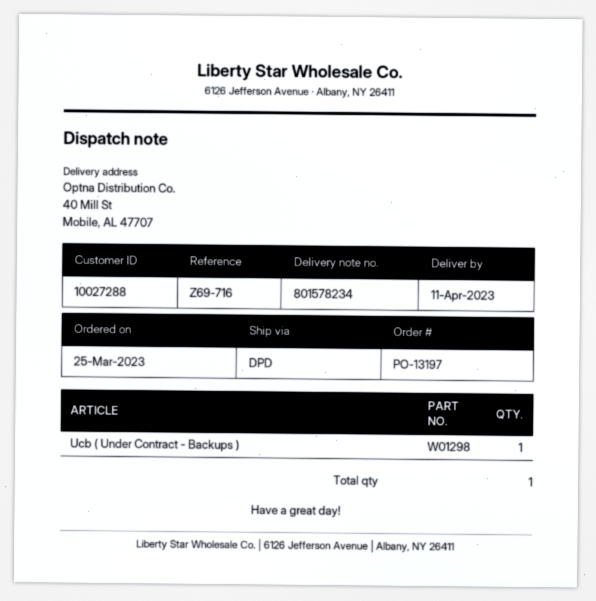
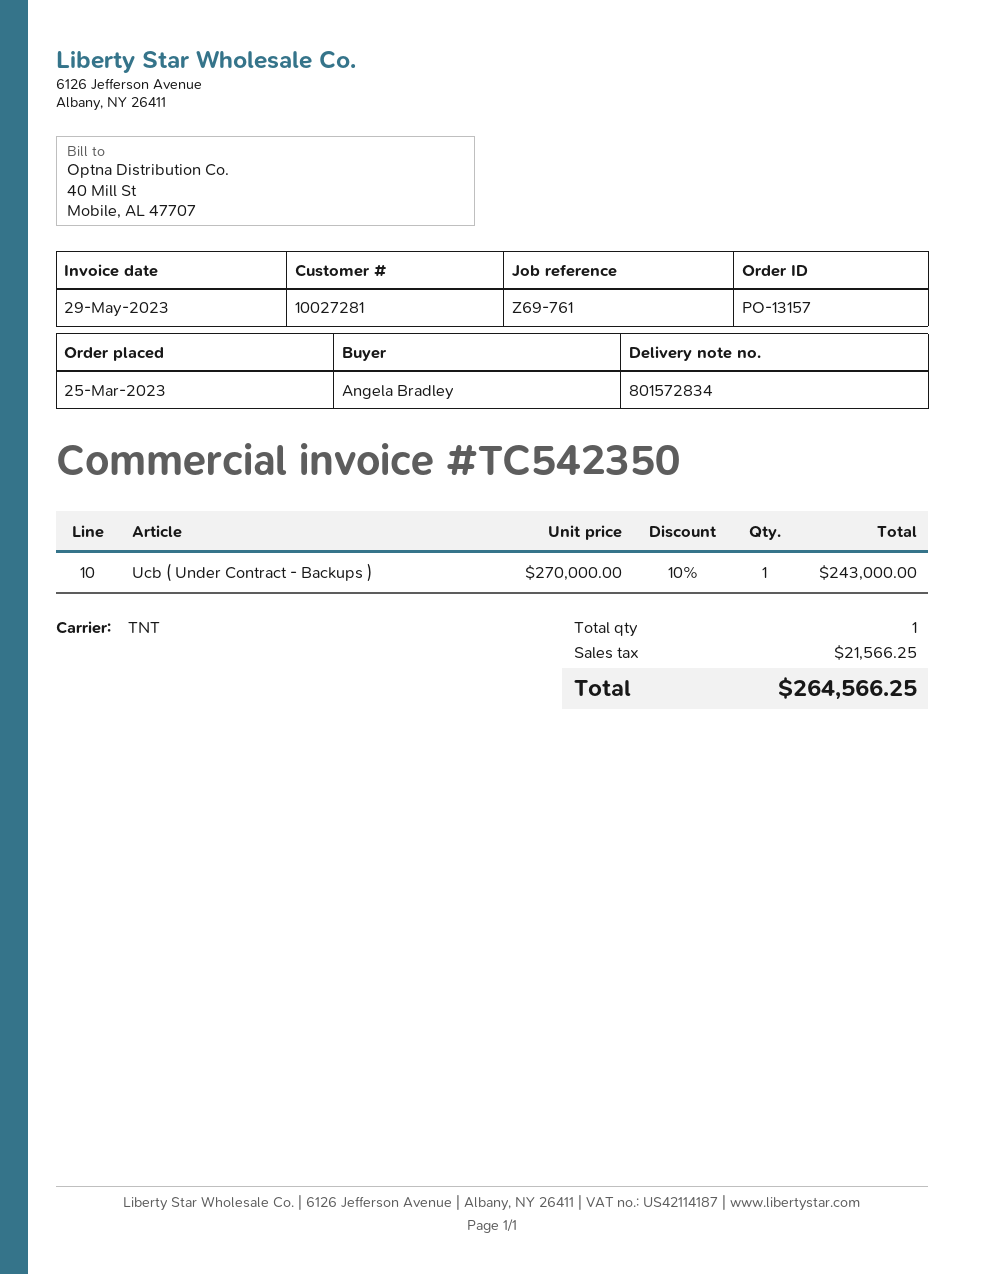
order number: PO-13197 -> PO-13157
delivery note number: 801578234 -> 801572834
customer number: 10027288 -> 10027281
reference: Z69-716 -> Z69-761
shipping method: DPD -> TNT

